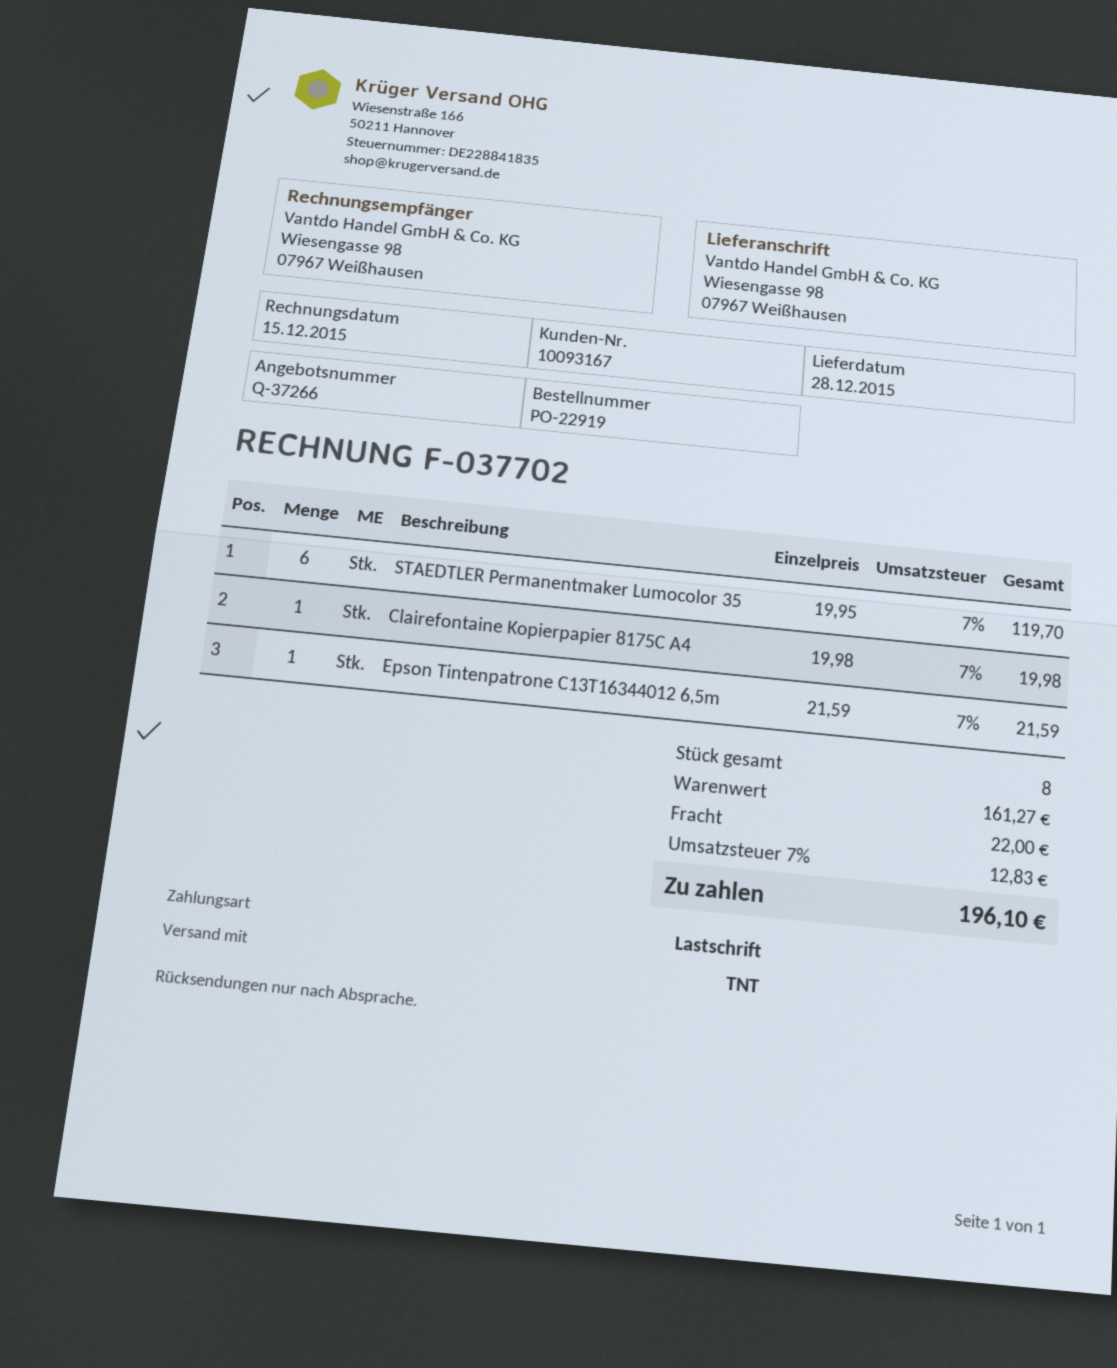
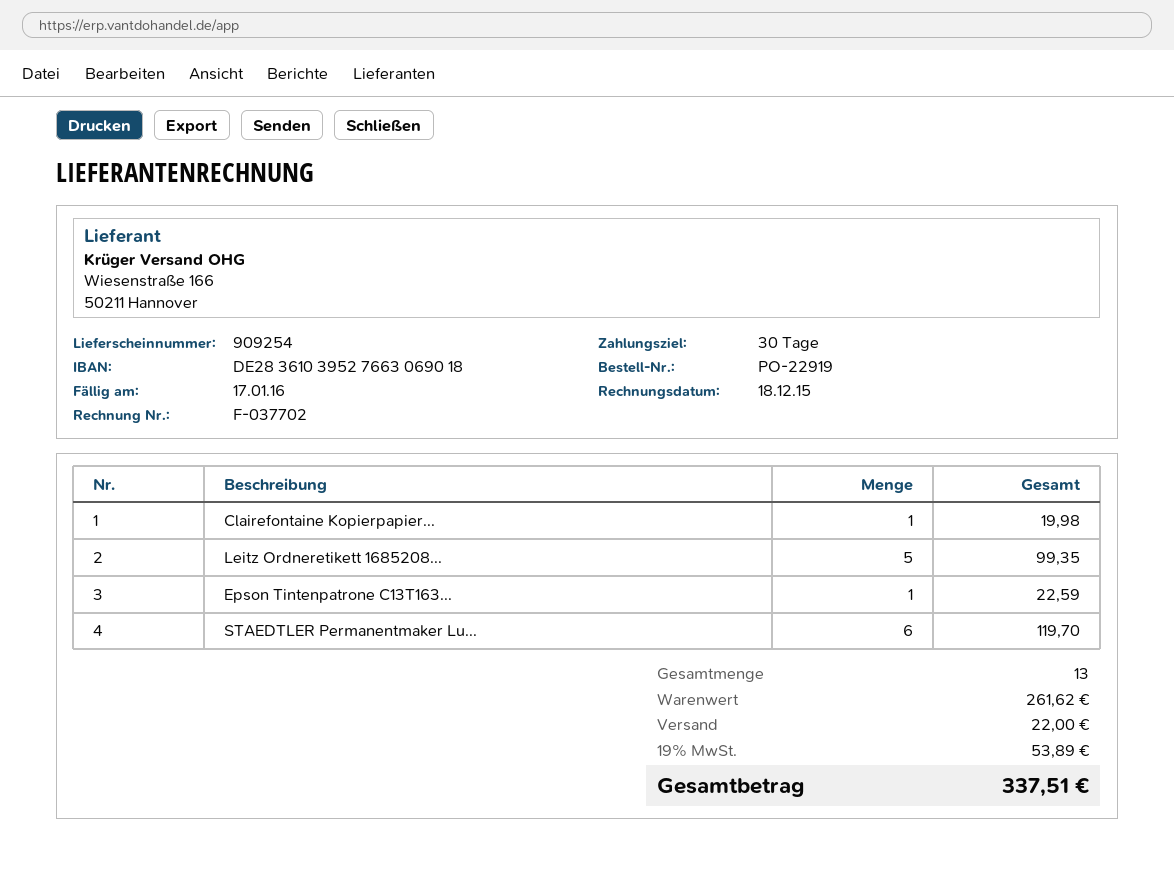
invoice date: 2015-12-15 -> 2015-12-18
Epson Tintenpatrone C13T16344012 6,5m: 1 for 21.59 -> 1 for 22.59
Leitz Ordneretikett 1685208...: none -> 5 for 99.35
total quantity: 8 -> 13
subtotal: 161.27 -> 261.62
tax: 7% = 12.83 -> 19% = 53.89
total: 196.10 -> 337.51

